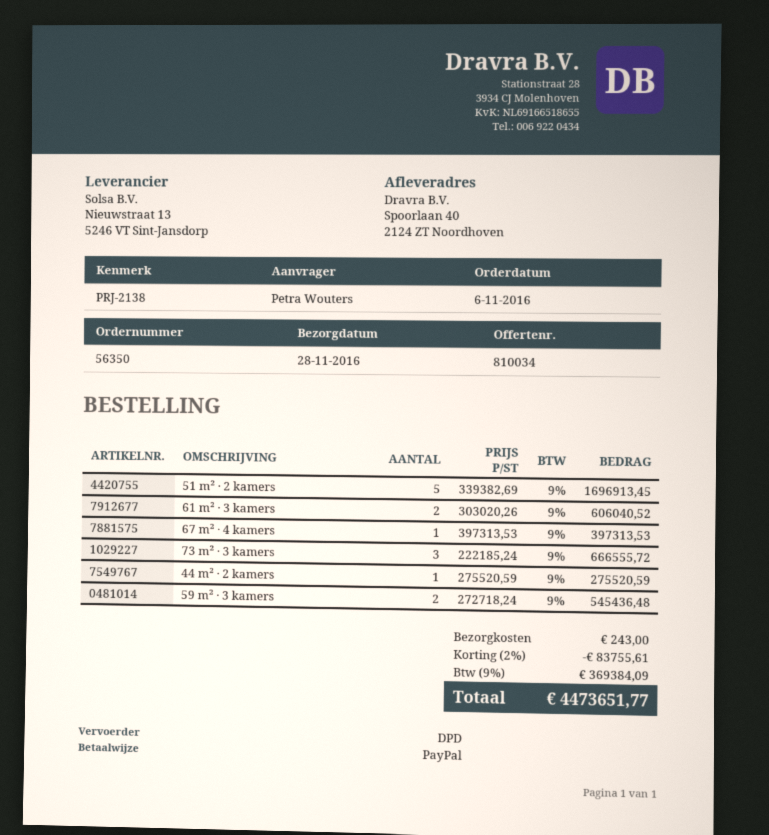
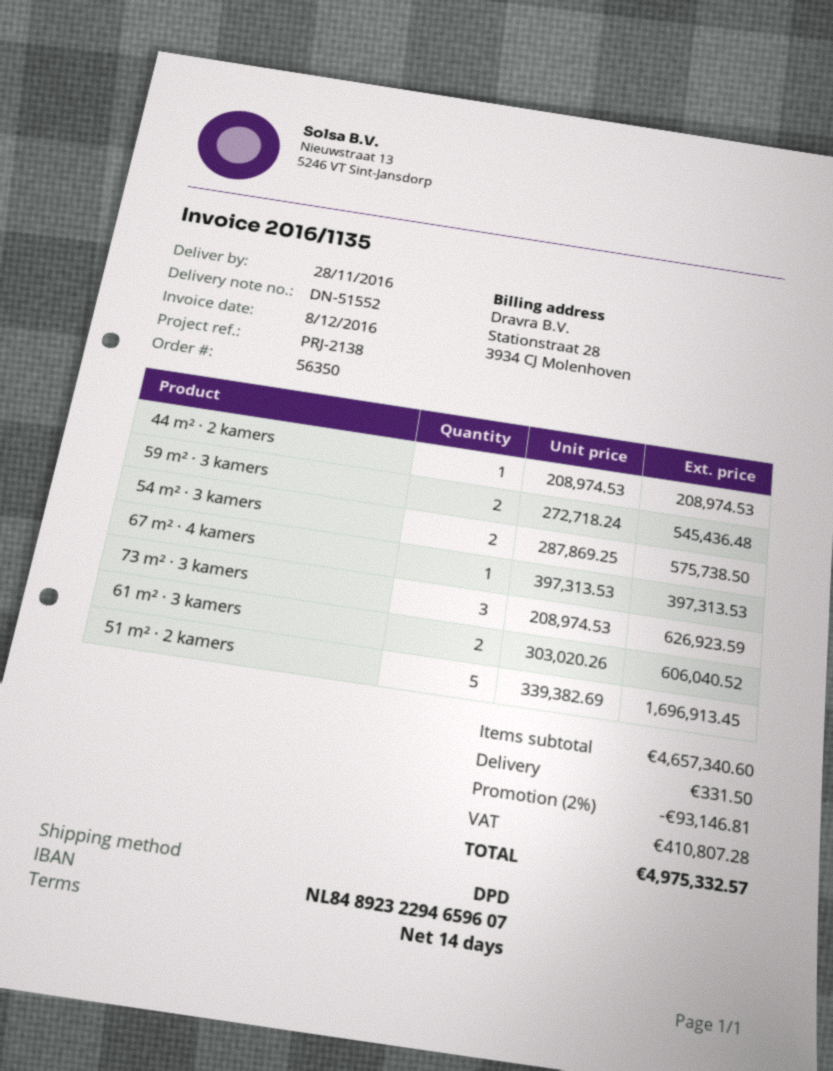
73 m² · 3 kamers: 3 x 222185.24 = 666555.72 -> 3 x 208974.53 = 626923.59
44 m² · 2 kamers: 1 x 275520.59 = 275520.59 -> 1 x 208974.53 = 208974.53
54 m² · 3 kamers: none -> 2 x 287869.25 = 575738.50
discount: 2% = 83755.61 -> 2% = 93146.81
shipping: 243.00 -> 331.50
tax: 369384.09 -> 410807.28
total: 4473651.77 -> 4975332.57

